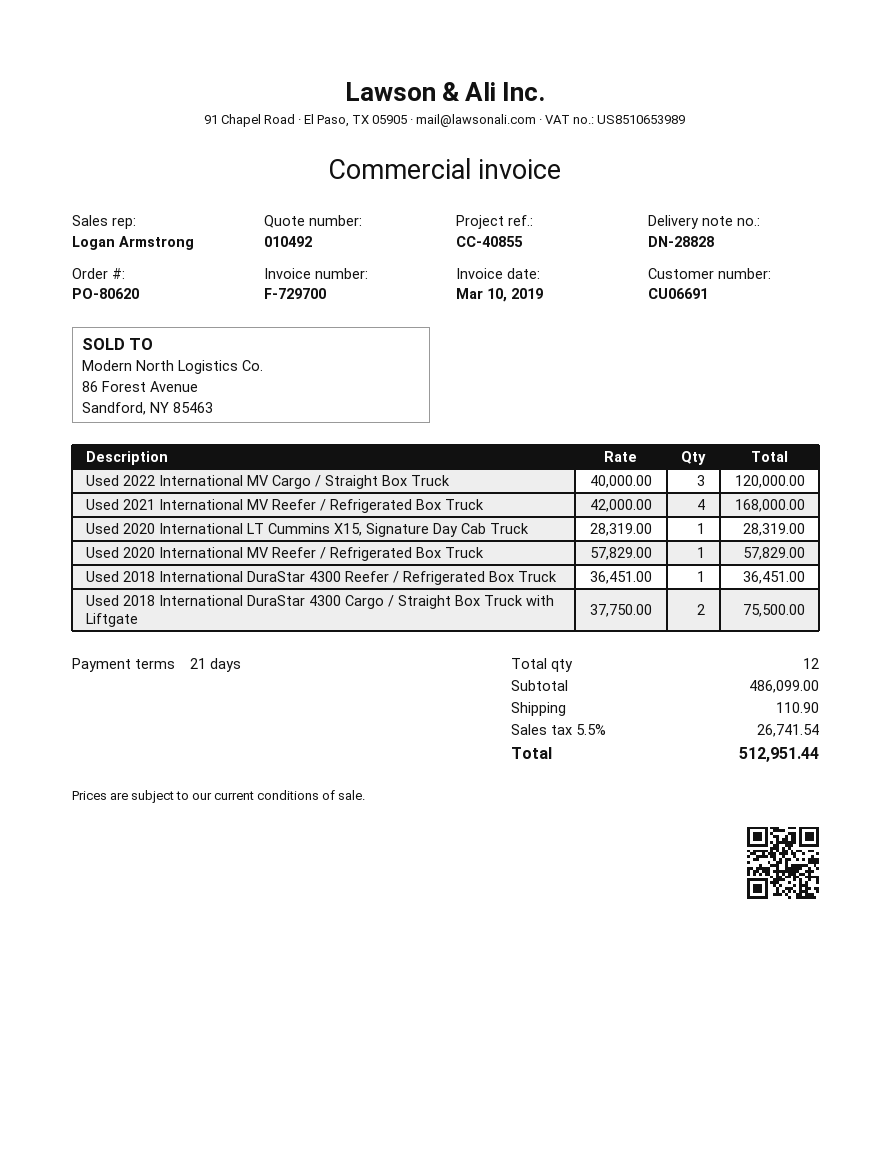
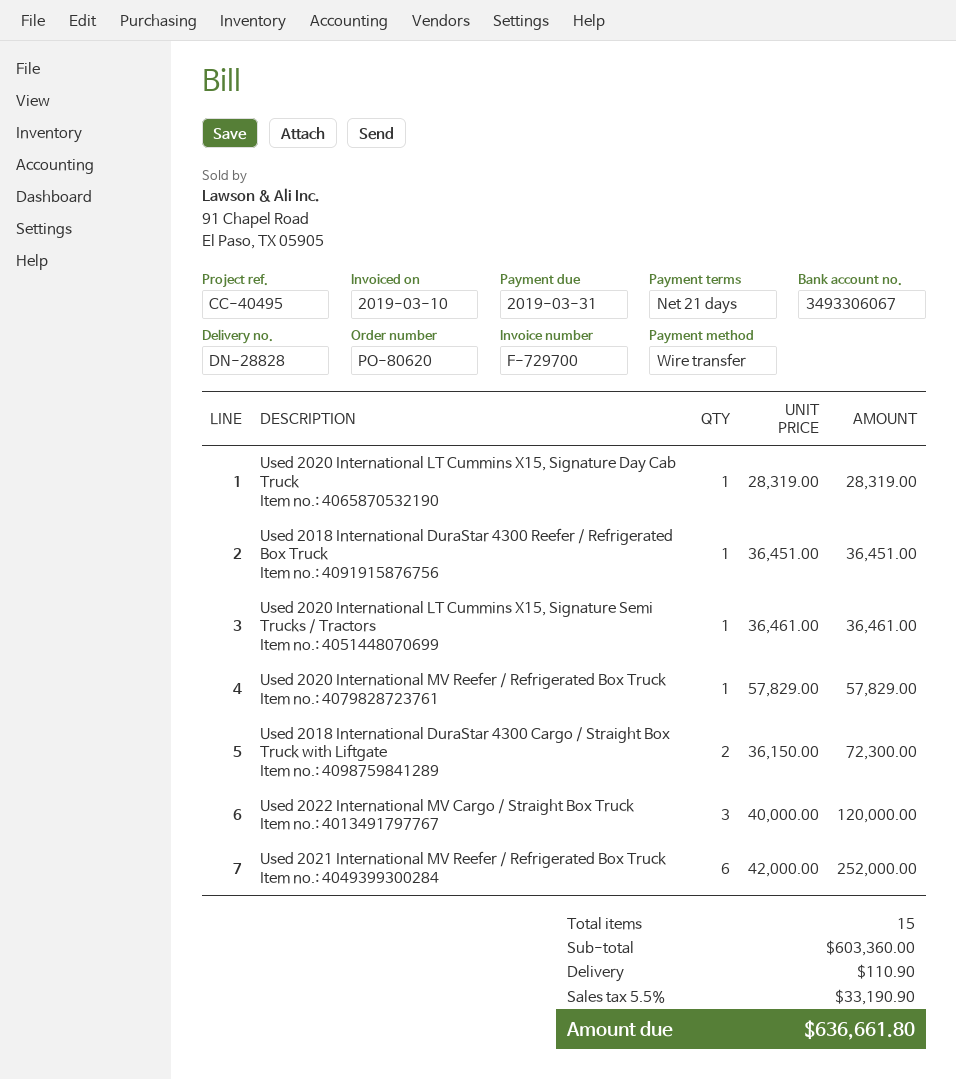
reference: CC-40855 -> CC-40495
Used 2021 International MV Reefer / Refrigerated Box Truck: 4 x 42000.00 = 168000.00 -> 6 x 42000.00 = 252000.00
Used 2018 International DuraStar 4300 Cargo / Straight Box Truck with Liftgate: 2 x 37750.00 = 75500.00 -> 2 x 36150.00 = 72300.00
Used 2020 International LT Cummins X15, Signature Semi Trucks / Tractors: none -> 1 x 36461.00 = 36461.00
total quantity: 12 -> 15
subtotal: 486099.00 -> 603360.00
tax: 5.5% = 26741.54 -> 5.5% = 33190.90
total: 512951.44 -> 636661.80

